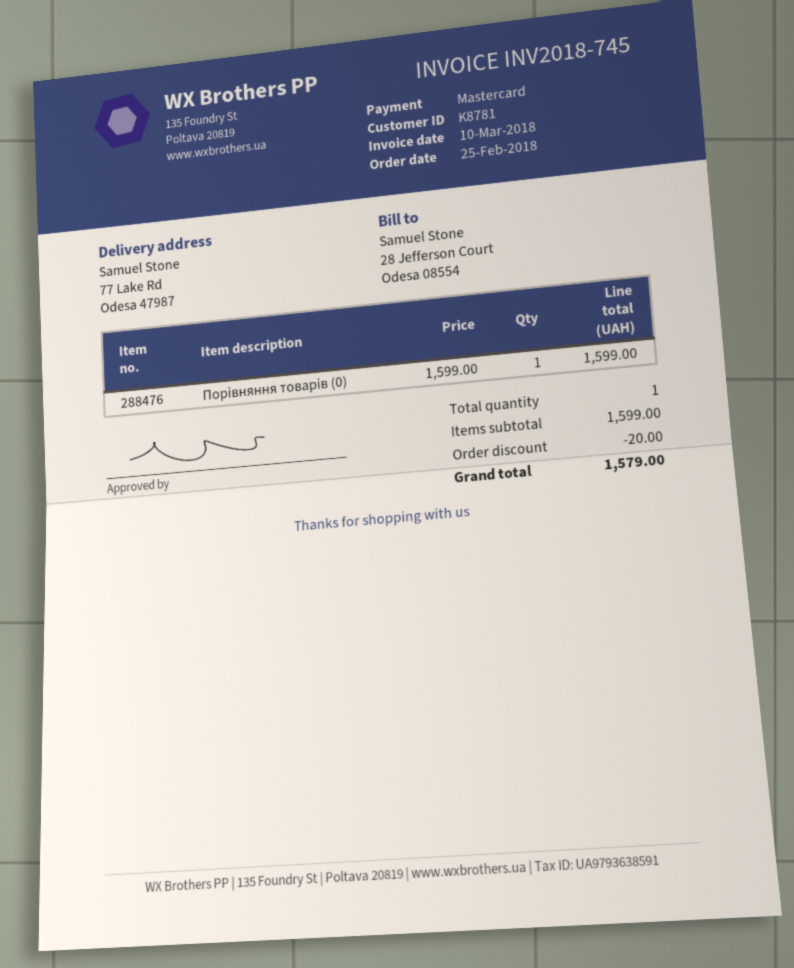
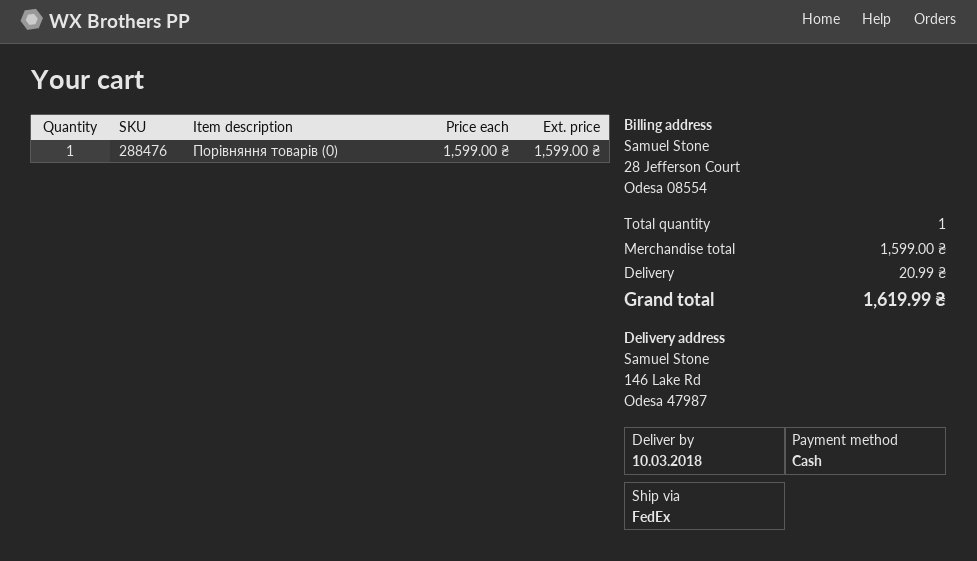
payment method: Mastercard -> cash
ship to: 77 Lake Rd, Odesa 47987 -> 146 Lake Rd, Odesa 47987
discount: 20.00 -> none
shipping: none -> 20.99
total: 1579.00 -> 1619.99

